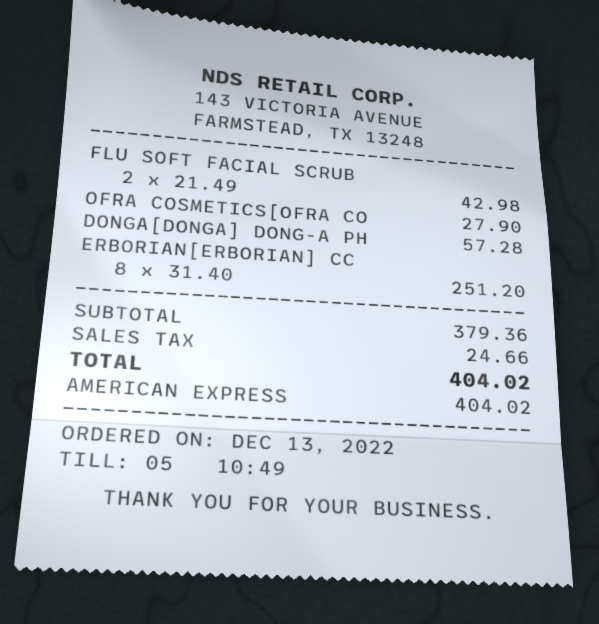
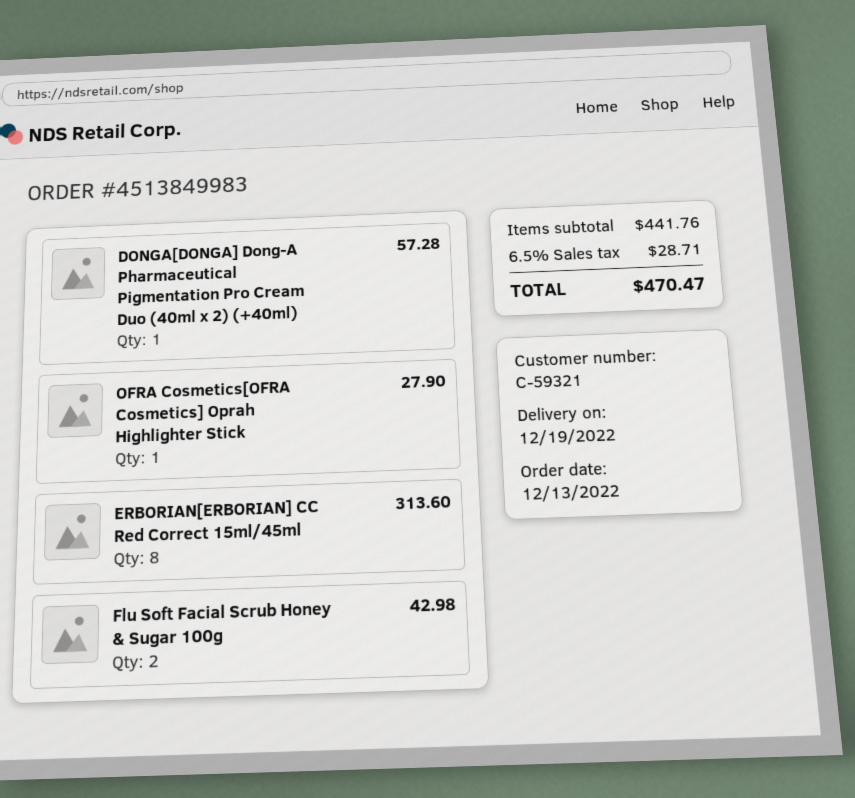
ERBORIAN[ERBORIAN] CC: 8 for 251.20 -> 8 for 313.60
subtotal: 379.36 -> 441.76
tax: 24.66 -> 28.71
total: 404.02 -> 470.47

